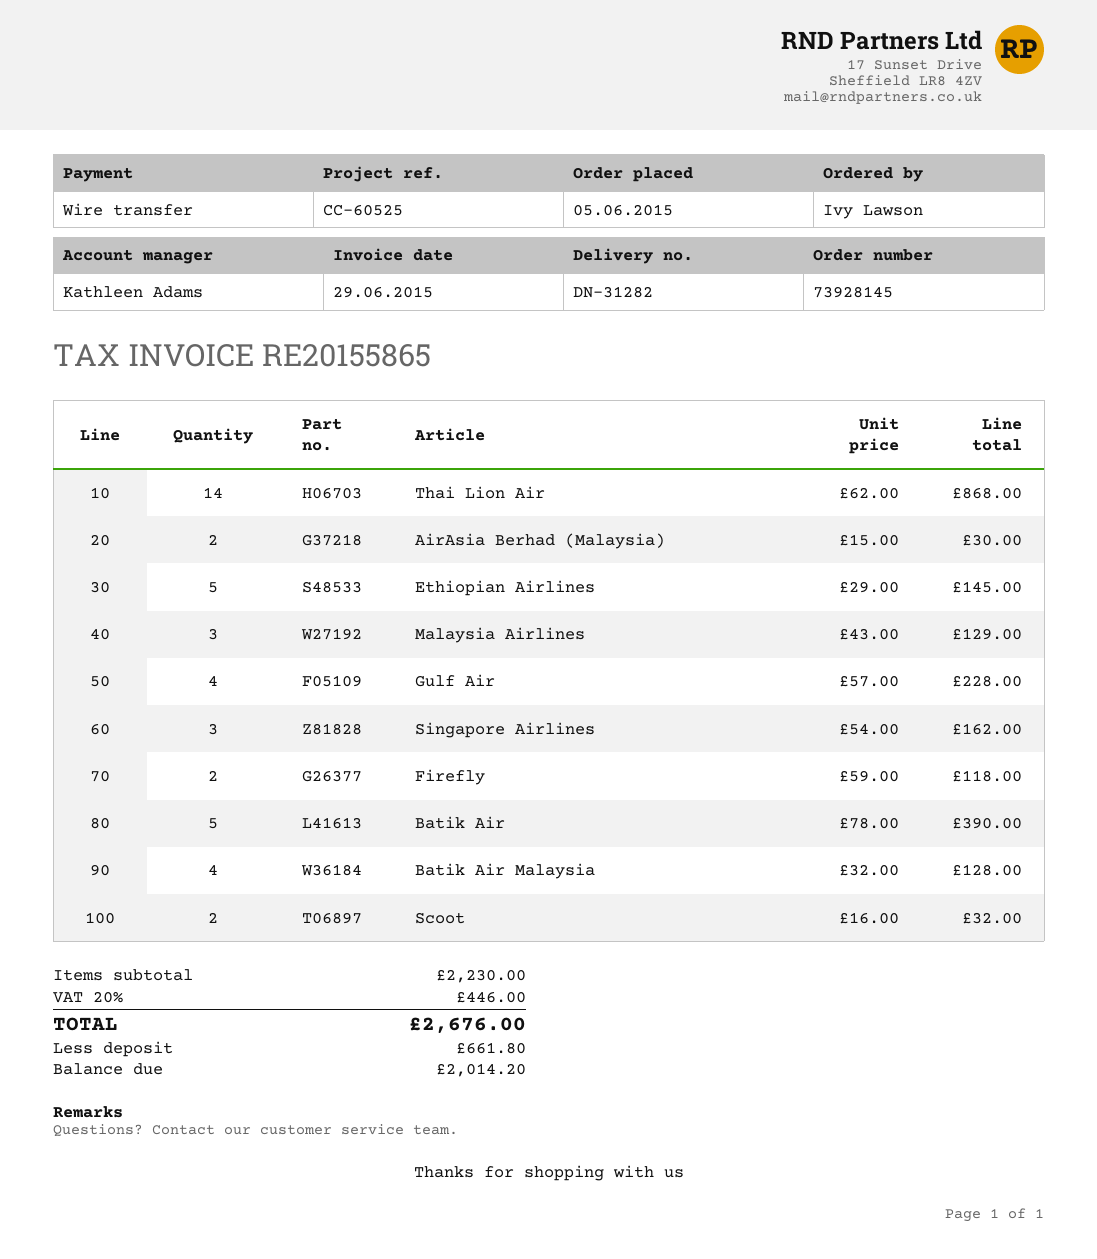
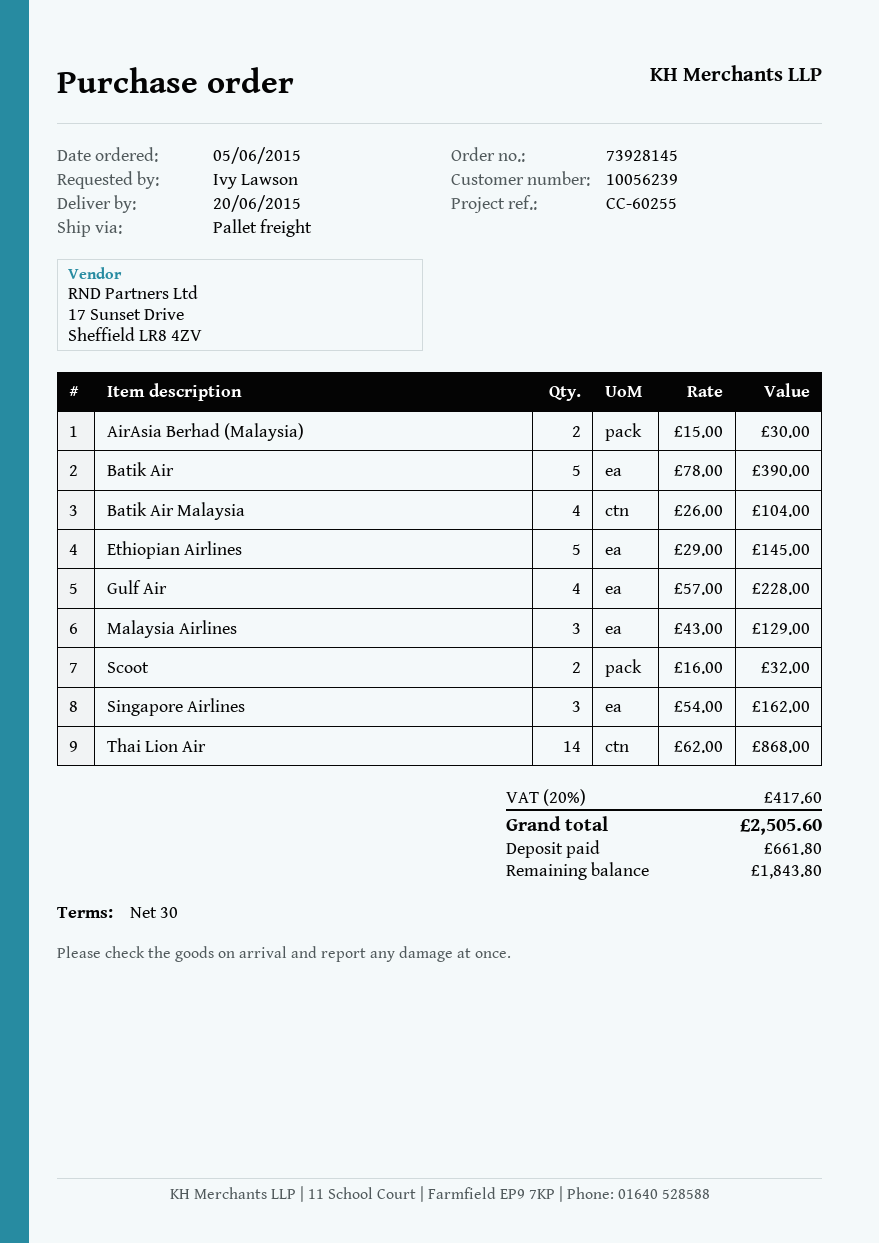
reference: CC-60525 -> CC-60255
Firefly: 2 x 59.00 = 118.00 -> none
Batik Air Malaysia: 4 x 32.00 = 128.00 -> 4 x 26.00 = 104.00
tax: 20% = 446.00 -> 20% = 417.60
total: 2676.00 -> 2505.60
balance: 2014.20 -> 1843.80

